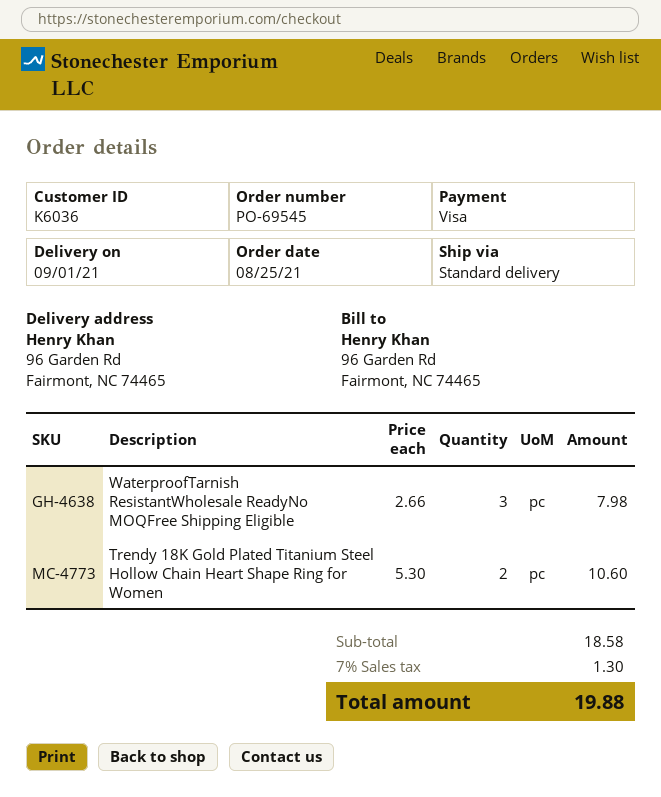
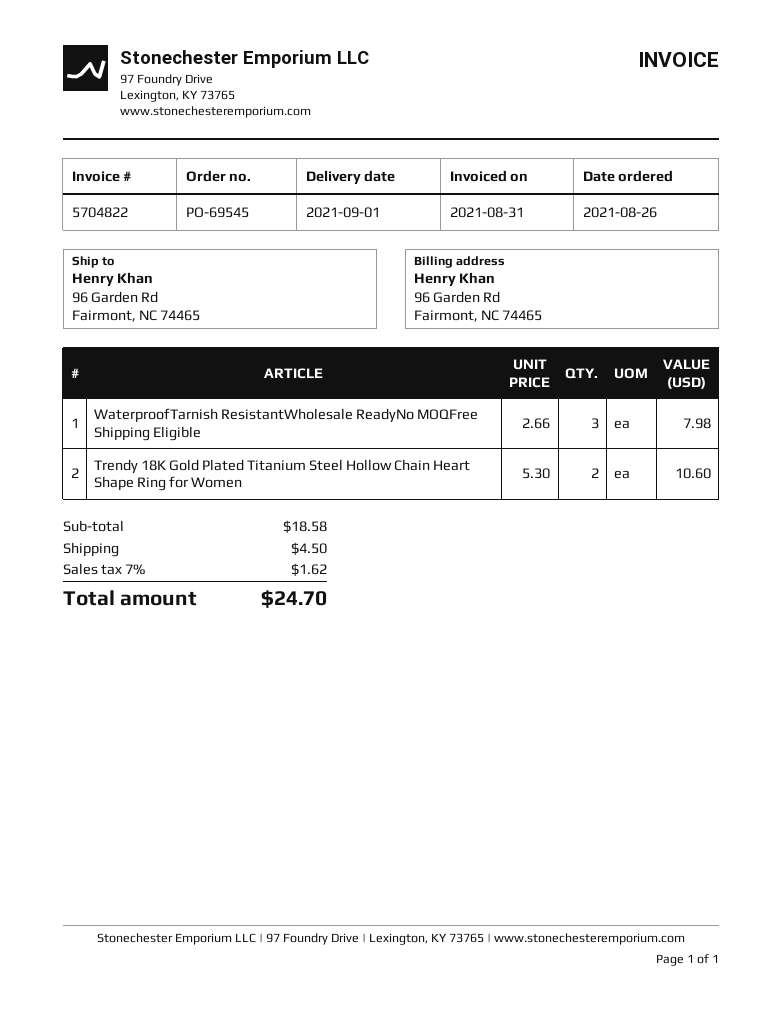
order date: 2021-08-25 -> 2021-08-26
shipping: none -> 4.50
tax: 7% = 1.30 -> 7% = 1.62
total: 19.88 -> 24.70

